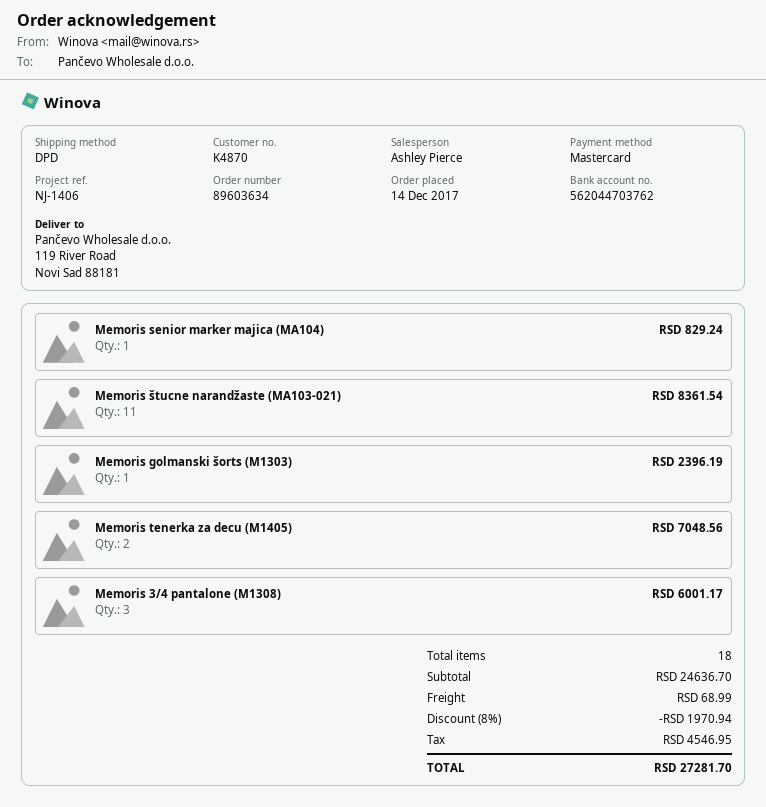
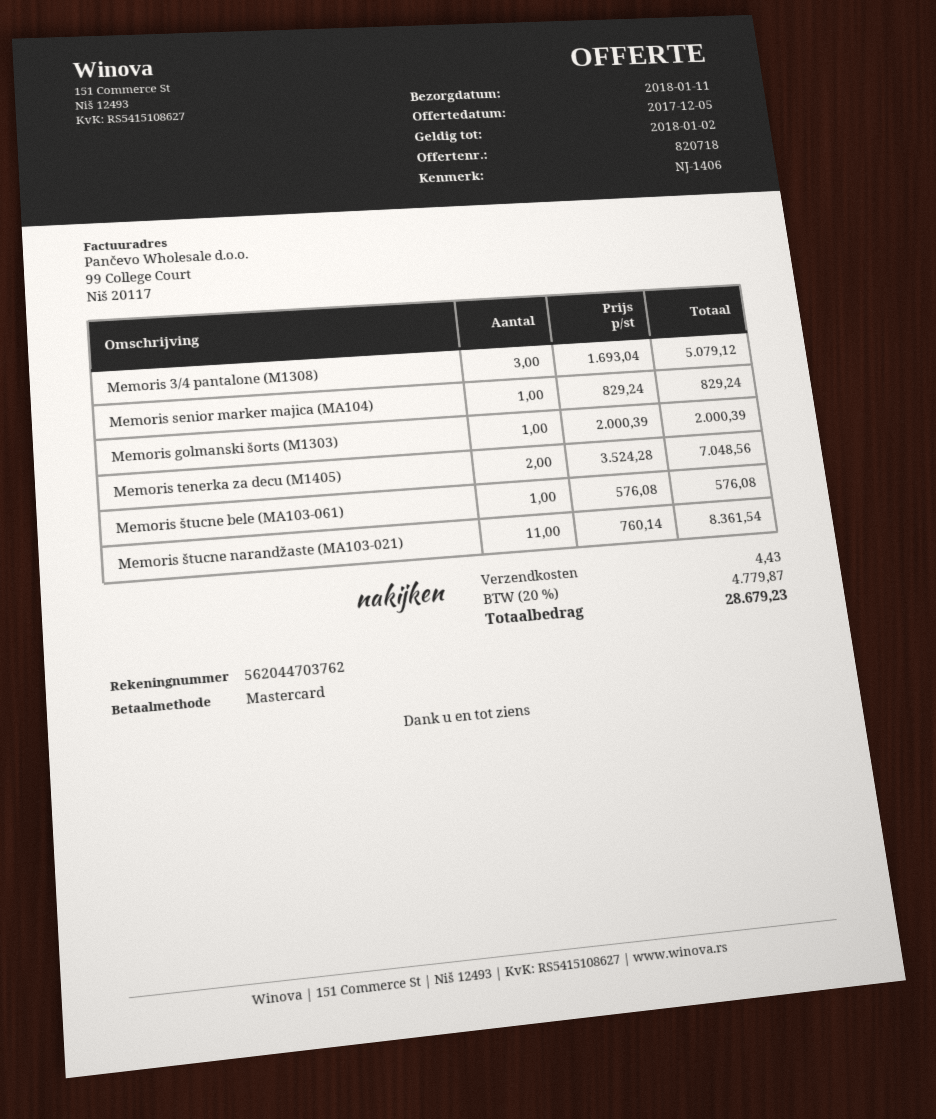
Memoris golmanski šorts (M1303): 1 for 2396.19 -> 1 for 2000.39
Memoris 3/4 pantalone (M1308): 3 for 6001.17 -> 3 for 5079.12
Memoris štucne bele (MA103-061): none -> 1 for 576.08
discount: 8% = 1970.94 -> none
shipping: 68.99 -> 4.43
tax: 4546.95 -> 4779.87
total: 27281.70 -> 28679.23

